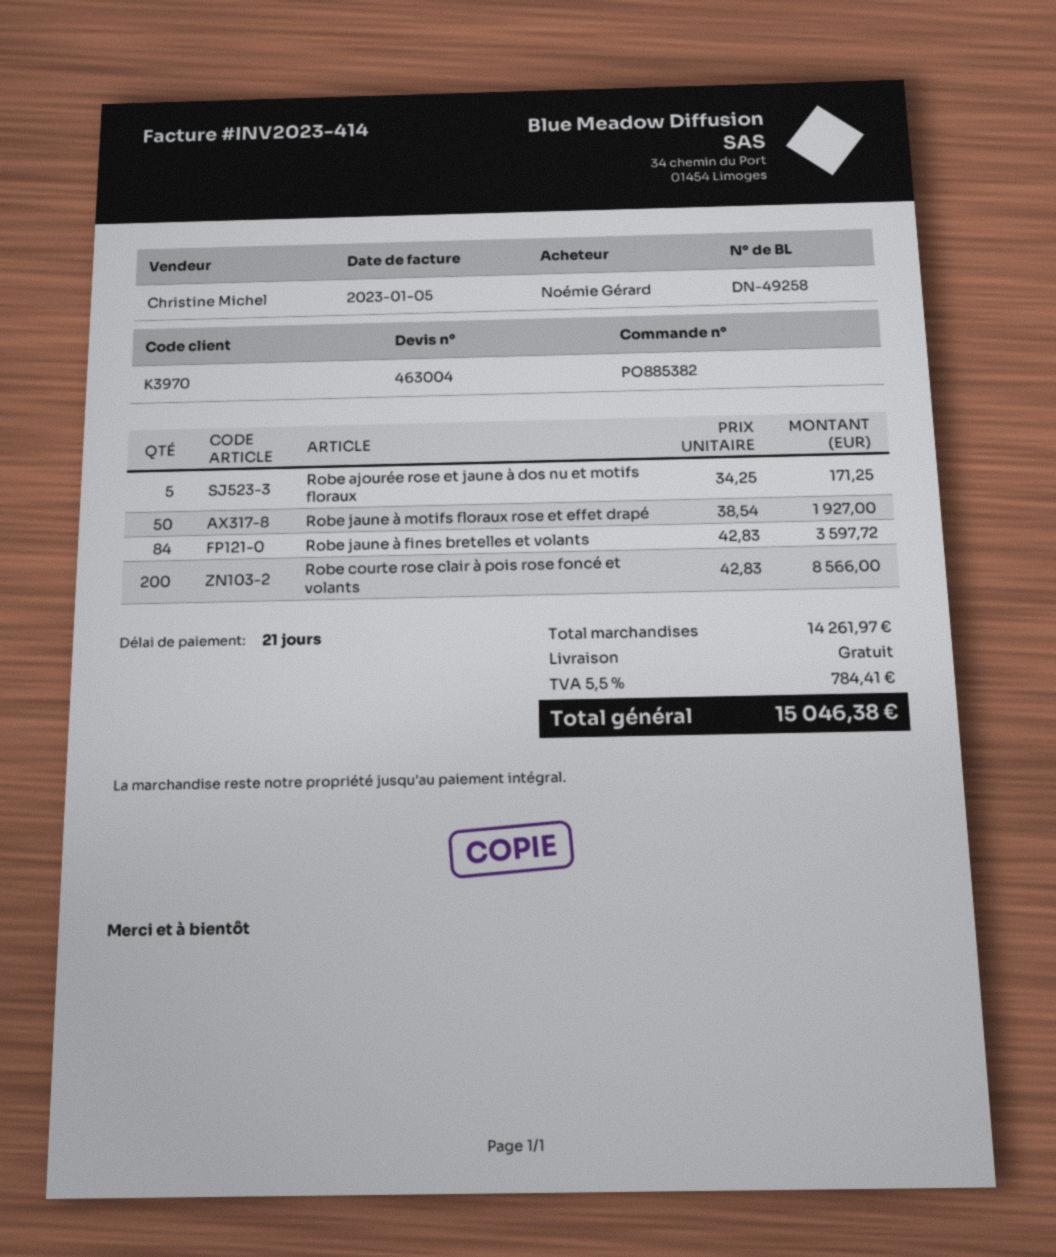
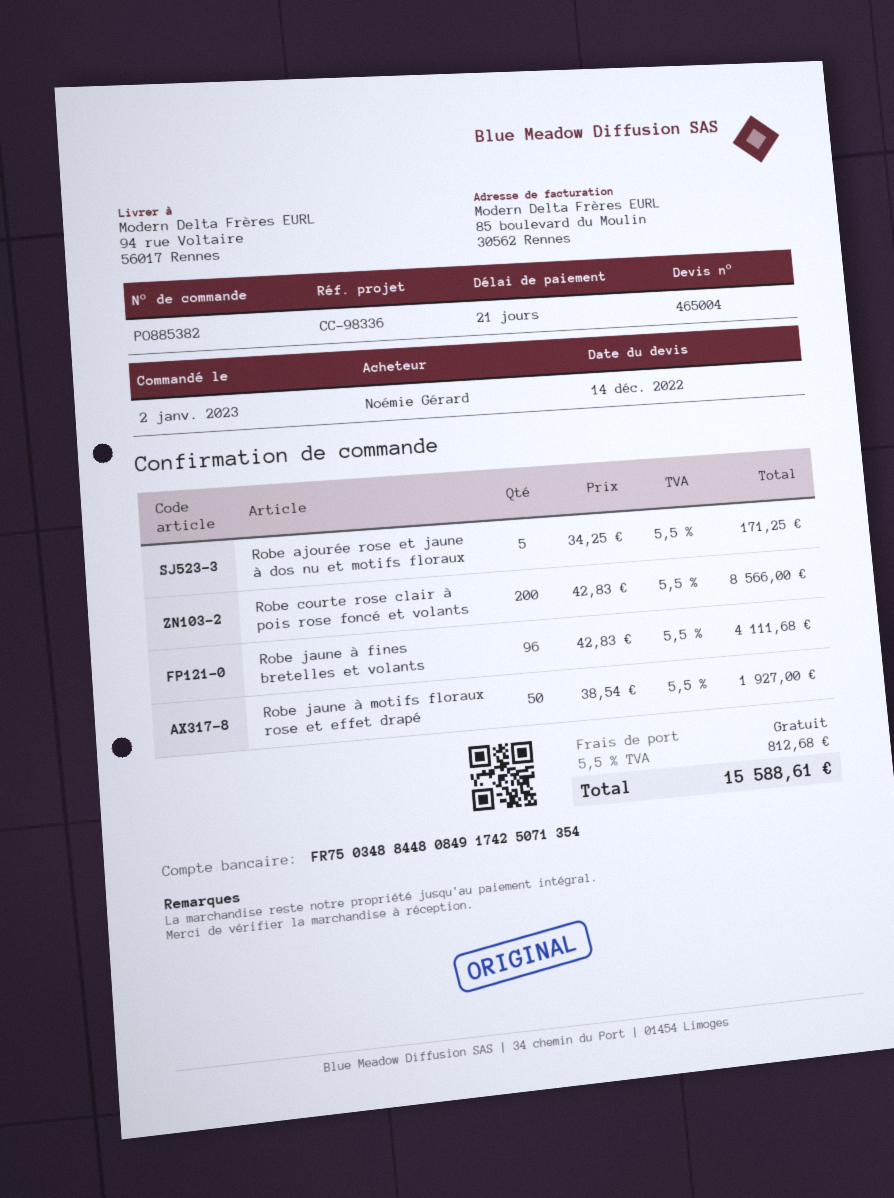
quote number: 463004 -> 465004
Robe jaune à fines bretelles et volants: 84 x 42.83 = 3597.72 -> 96 x 42.83 = 4111.68
tax: 5.5% = 784.41 -> 5.5% = 812.68
total: 15046.38 -> 15588.61

